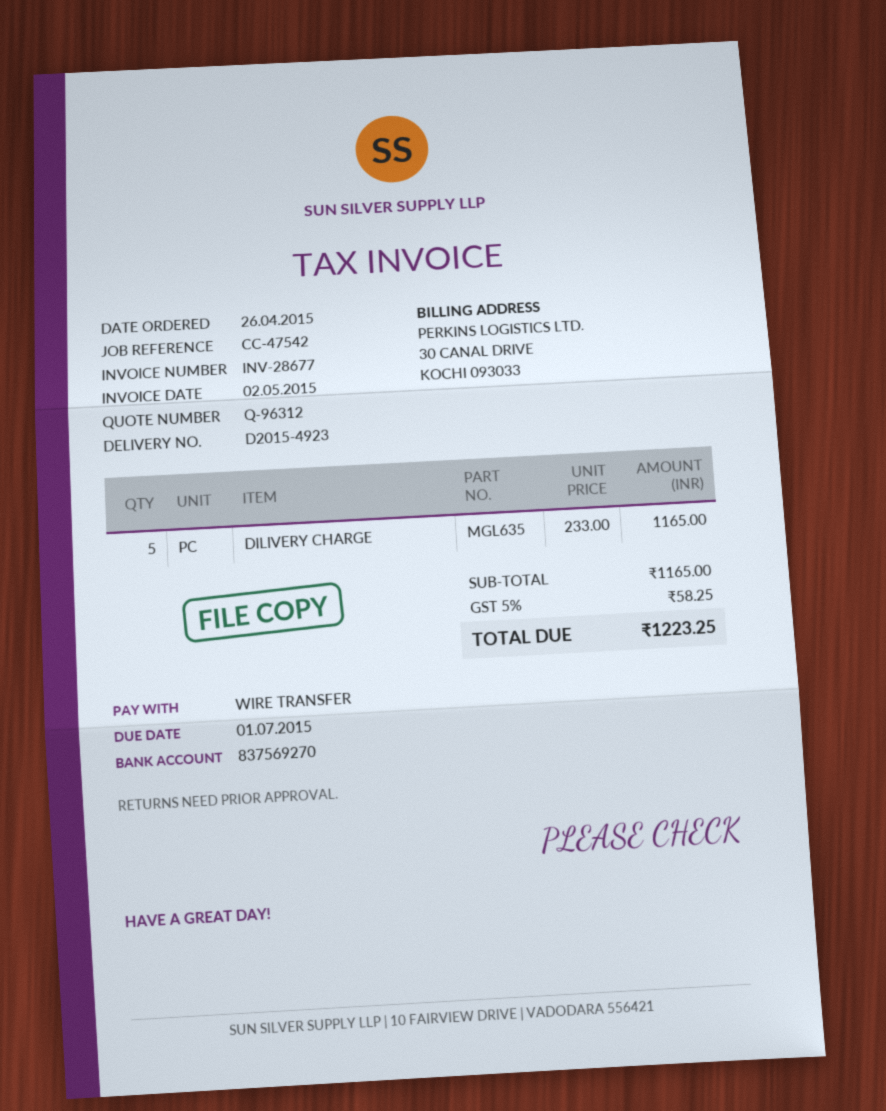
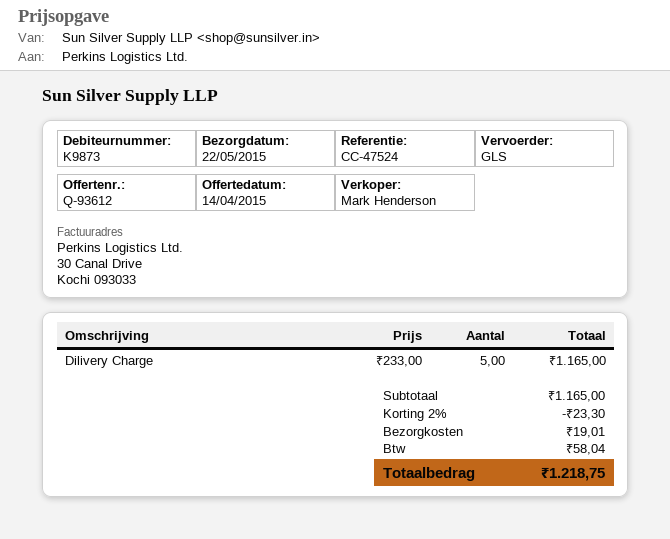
quote number: Q-96312 -> Q-93612
reference: CC-47542 -> CC-47524
discount: none -> 2% = 23.30
shipping: none -> 19.01
tax: 58.25 -> 58.04
total: 1223.25 -> 1218.75

